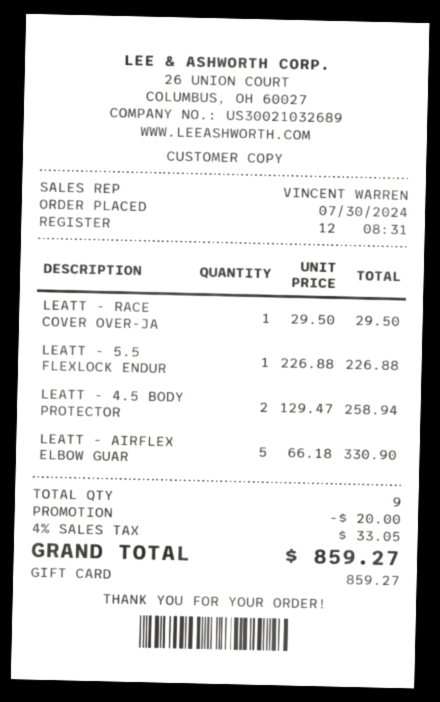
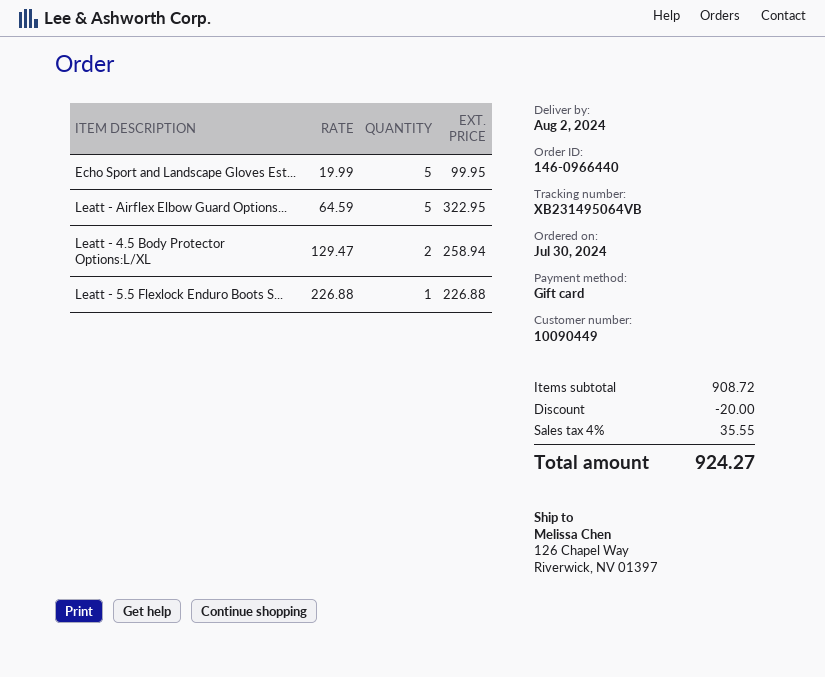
LEATT - RACE COVER OVER-JA: 1 x 29.50 = 29.50 -> none
LEATT - AIRFLEX ELBOW GUAR: 5 x 66.18 = 330.90 -> 5 x 64.59 = 322.95
Echo Sport and Landscape Gloves Est...: none -> 5 x 19.99 = 99.95
tax: 4% = 33.05 -> 4% = 35.55
total: 859.27 -> 924.27

